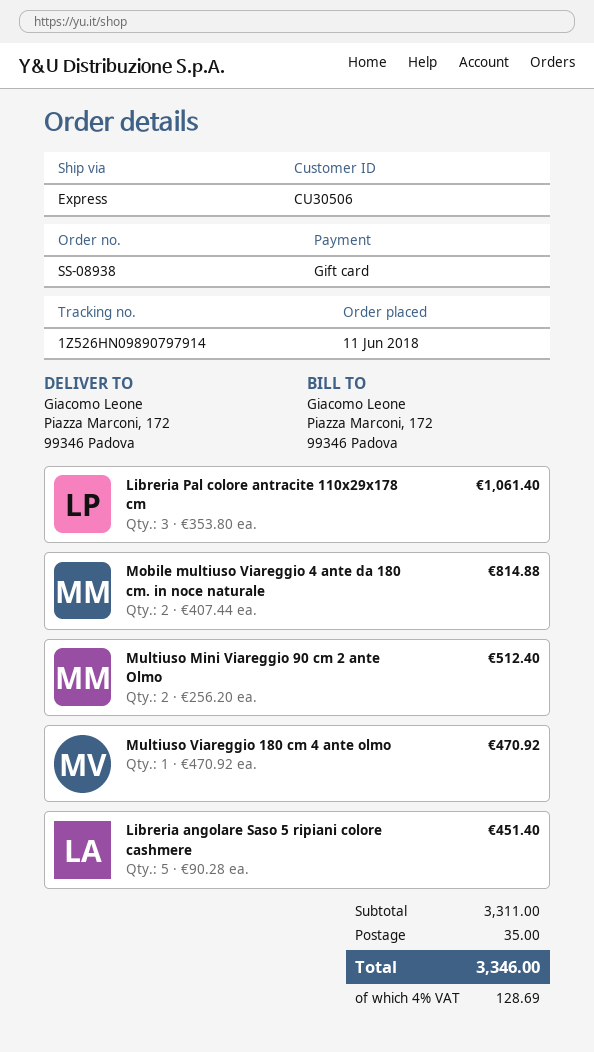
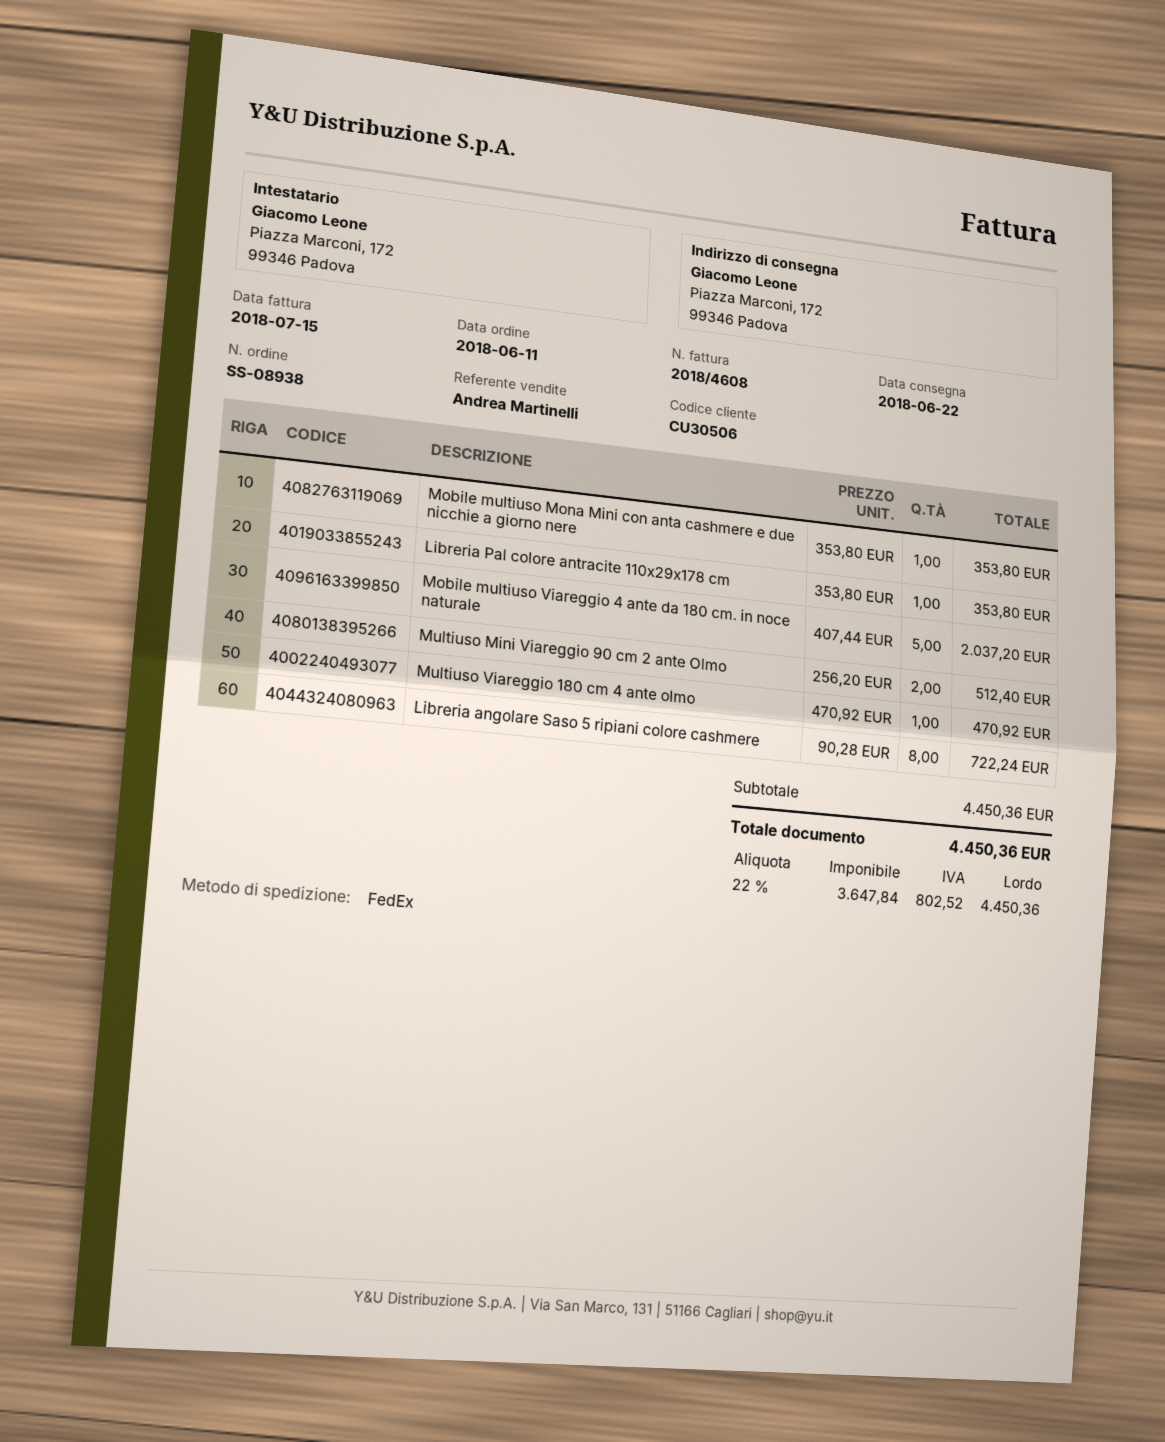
shipping method: express -> FedEx
Libreria Pal colore antracite 110x29x178 cm: 3 x 353.80 = 1061.40 -> 1 x 353.80 = 353.80
Mobile multiuso Viareggio 4 ante da 180 cm. in noce naturale: 2 x 407.44 = 814.88 -> 5 x 407.44 = 2037.20
Libreria angolare Saso 5 ripiani colore cashmere: 5 x 90.28 = 451.40 -> 8 x 90.28 = 722.24
Mobile multiuso Mona Mini con anta cashmere e due nicchie a giorno nere: none -> 1 x 353.80 = 353.80
subtotal: 3311.00 -> 4450.36
shipping: 35.00 -> none
tax: 4% = 128.69 -> 22% = 802.52
total: 3346.00 -> 4450.36

